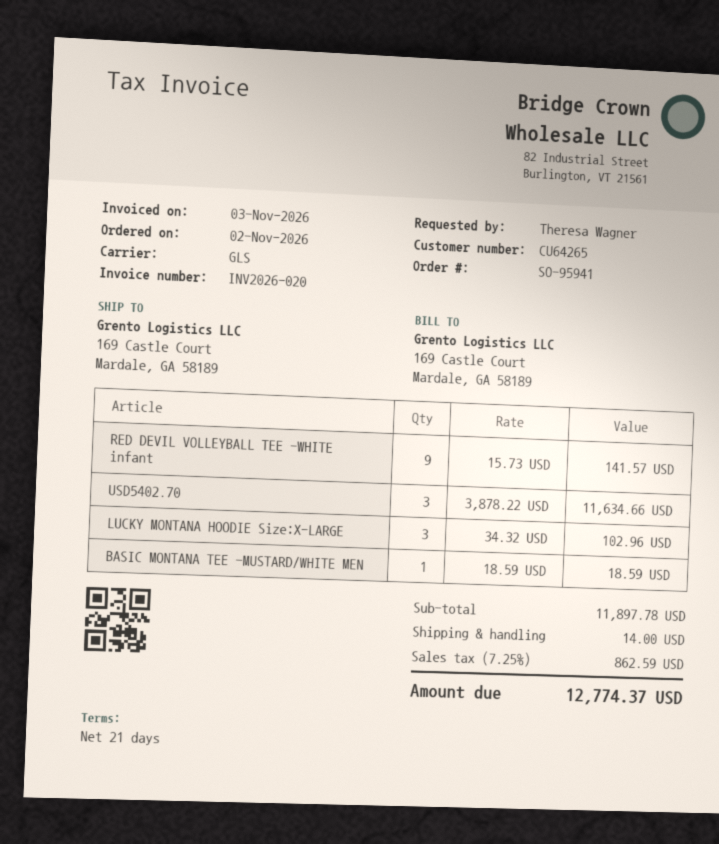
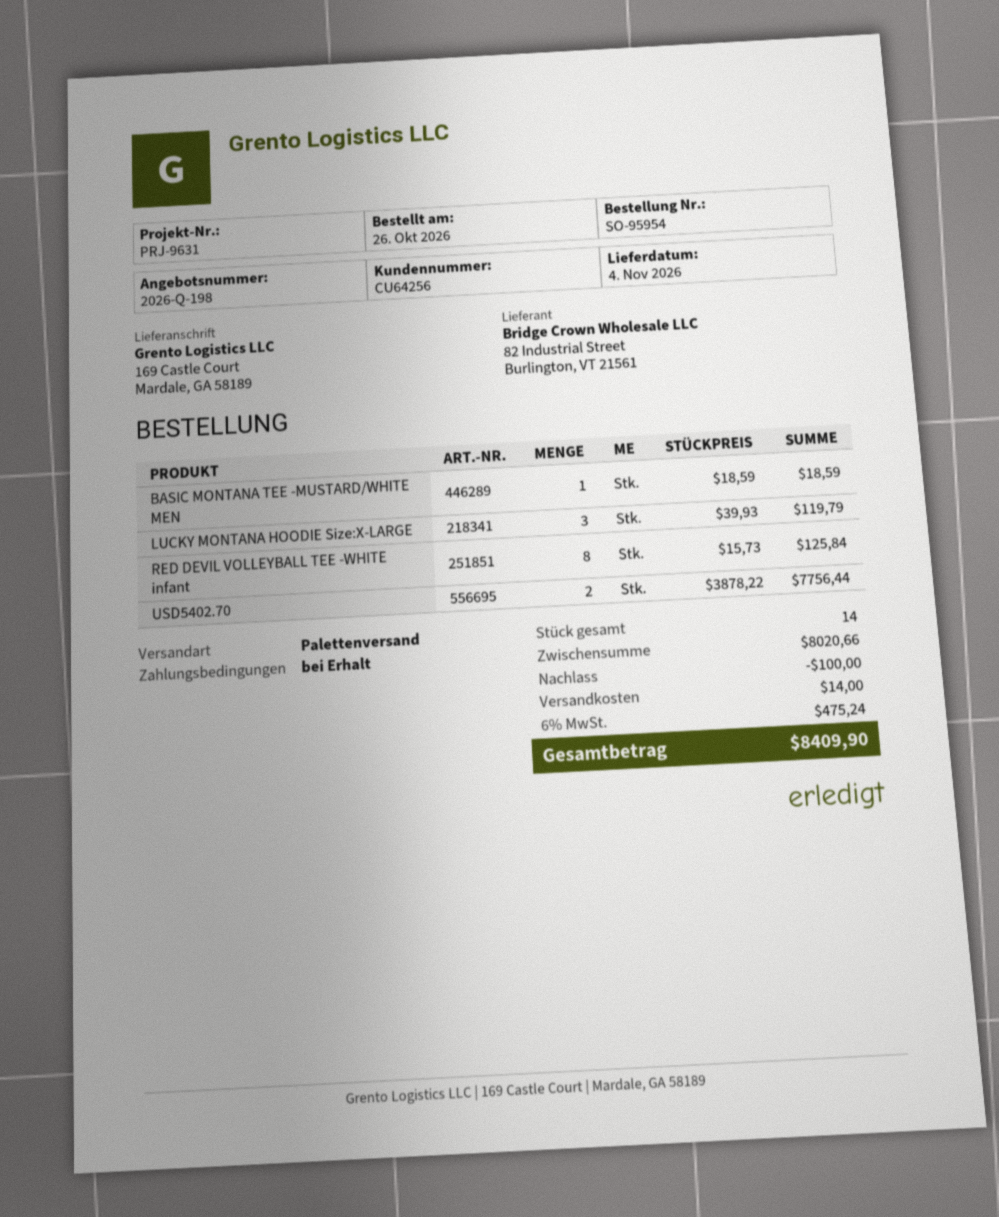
order number: SO-95941 -> SO-95954
order date: 2026-11-02 -> 2026-10-26
payment terms: 21 days -> on receipt
customer number: CU64265 -> CU64256
shipping method: GLS -> pallet freight
RED DEVIL VOLLEYBALL TEE -WHITE infant: 9 x 15.73 = 141.57 -> 8 x 15.73 = 125.84
USD5402.70: 3 x 3878.22 = 11634.66 -> 2 x 3878.22 = 7756.44
LUCKY MONTANA HOODIE Size:X-LARGE: 3 x 34.32 = 102.96 -> 3 x 39.93 = 119.79
subtotal: 11897.78 -> 8020.66
discount: none -> 100.00
tax: 7.25% = 862.59 -> 6% = 475.24
total: 12774.37 -> 8409.90

